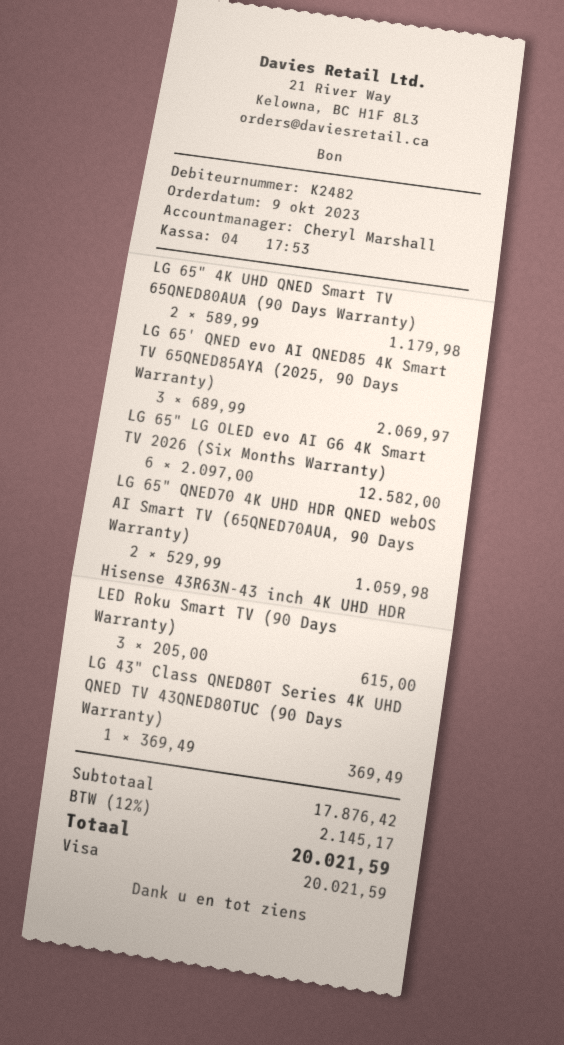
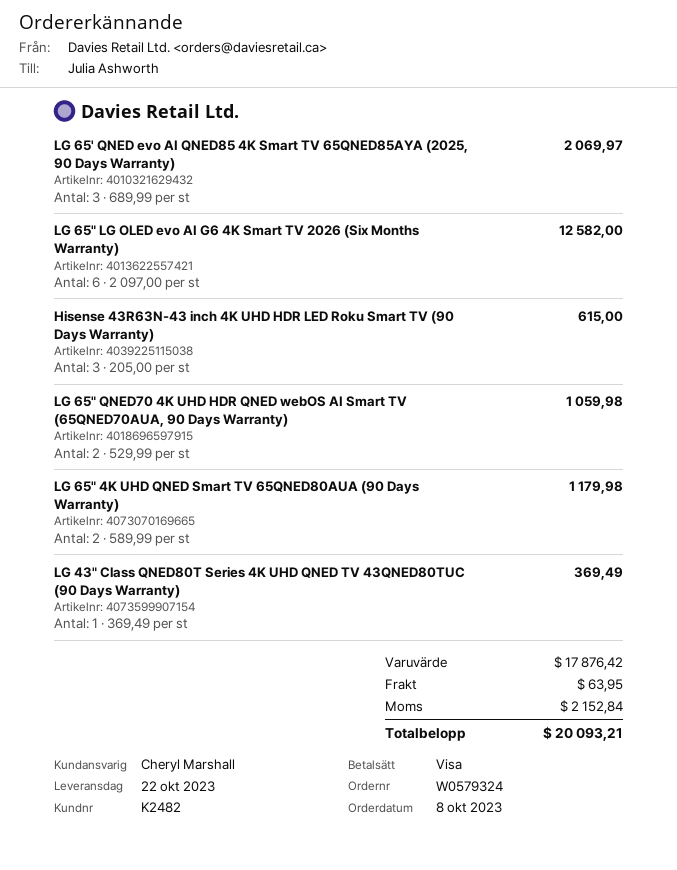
order date: 2023-10-09 -> 2023-10-08
shipping: none -> 63.95
tax: 2145.17 -> 2152.84
total: 20021.59 -> 20093.21

